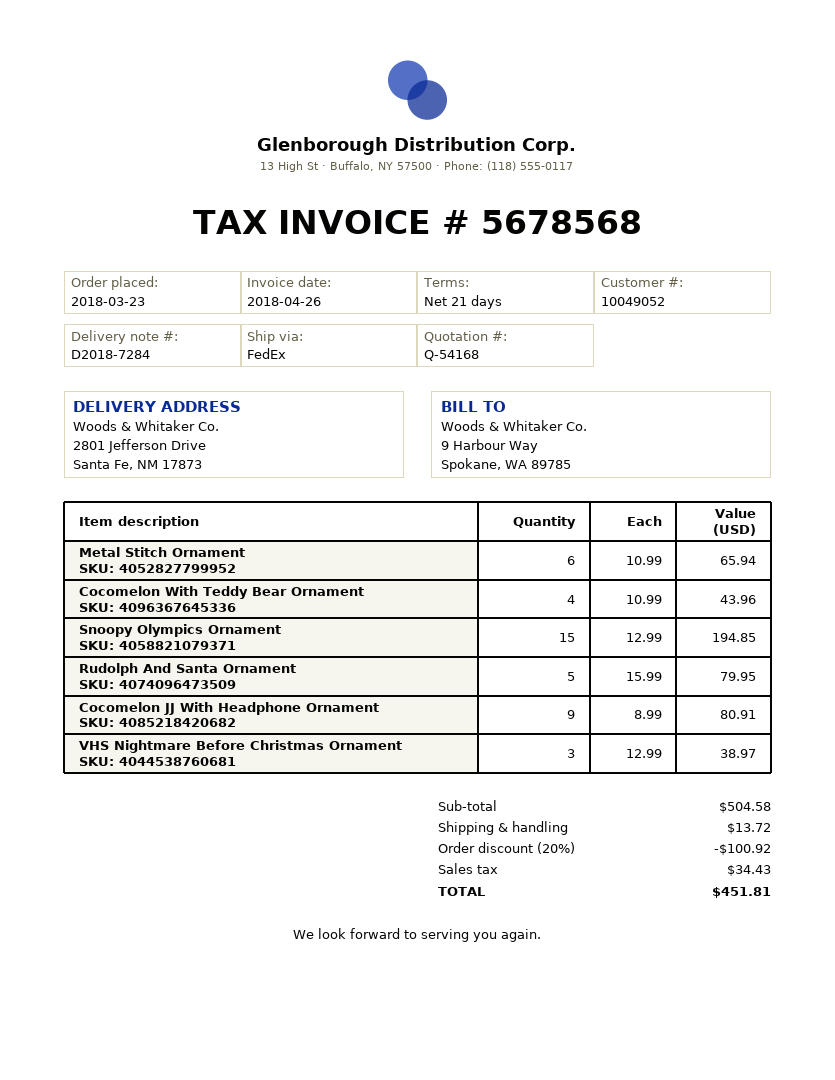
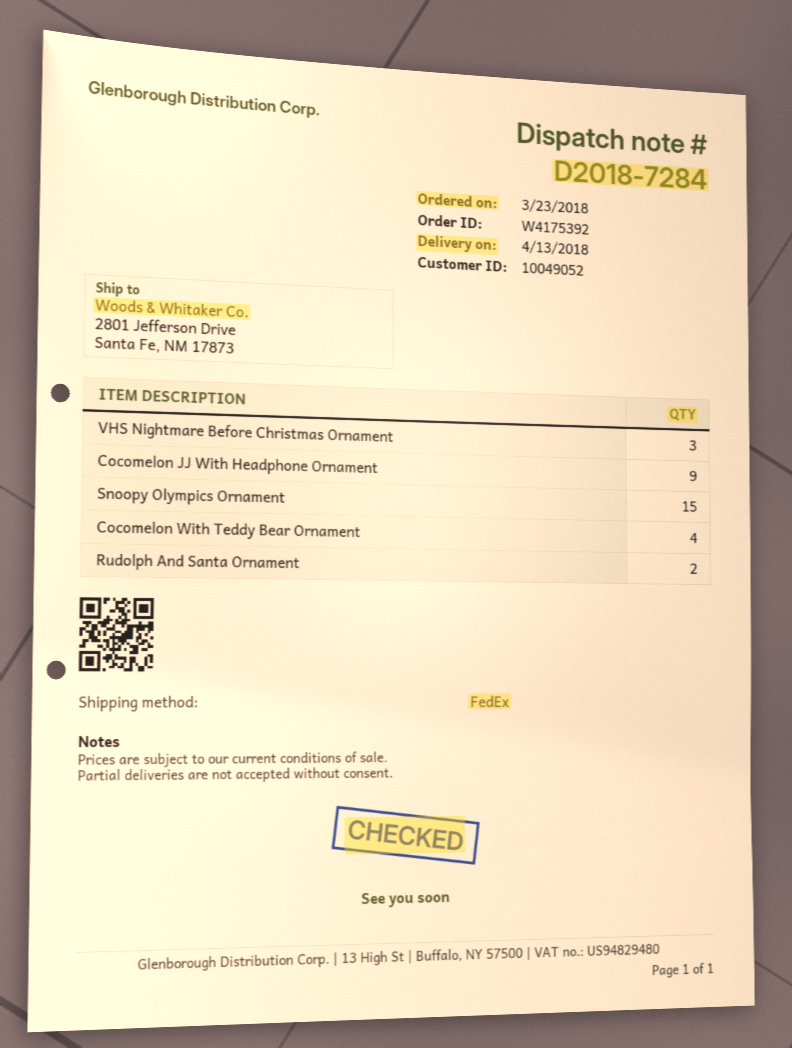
Metal Stitch Ornament: 6 -> none
Rudolph And Santa Ornament: 5 -> 2

